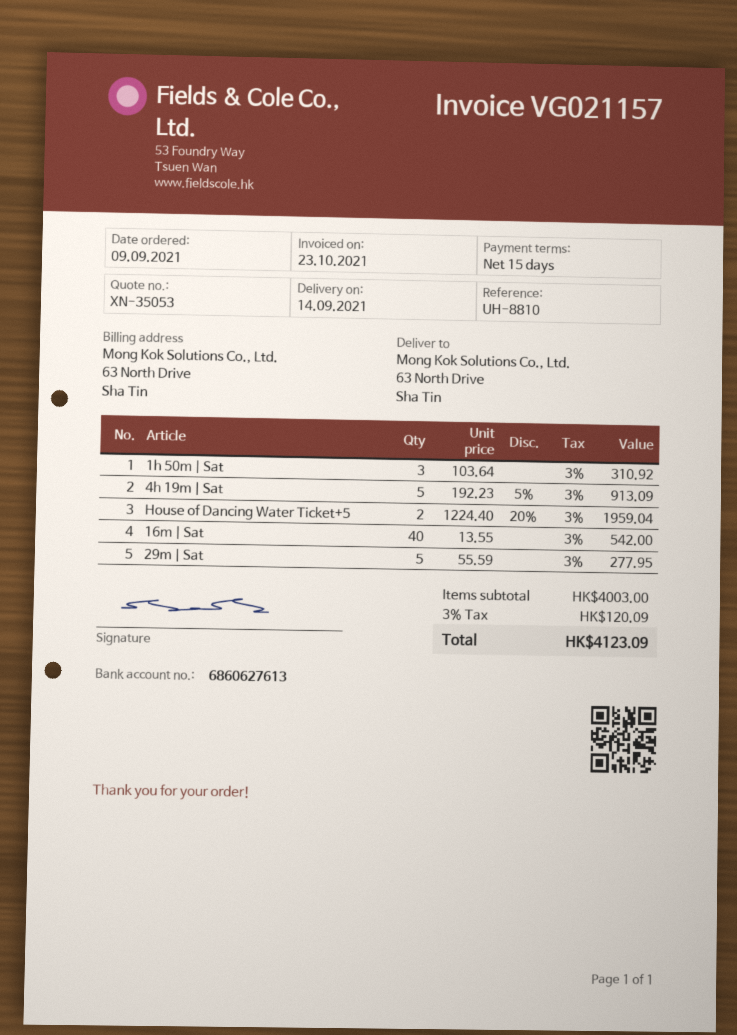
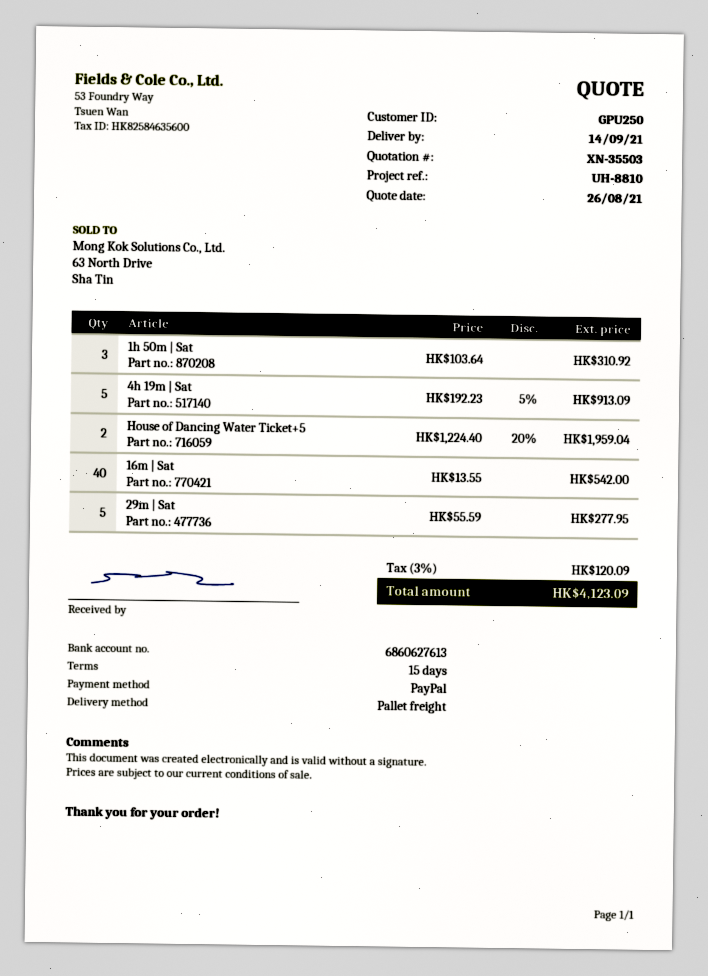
quote number: XN-35053 -> XN-35503

